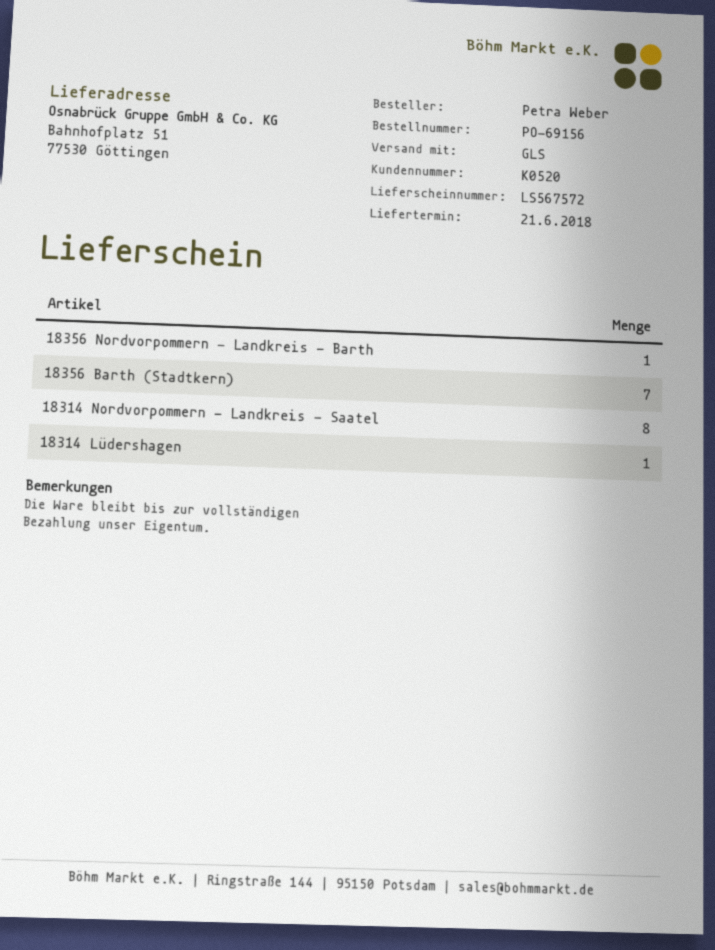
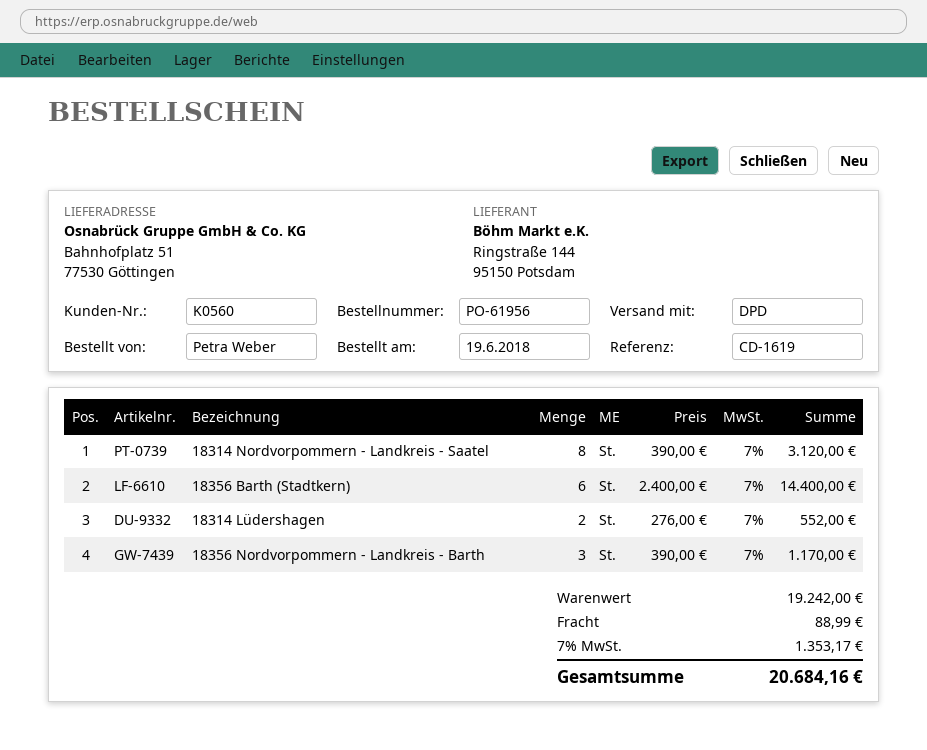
order number: PO-69156 -> PO-61956
customer number: K0520 -> K0560
shipping method: GLS -> DPD
18356 Nordvorpommern - Landkreis - Barth: 1 -> 3
18356 Barth (Stadtkern): 7 -> 6
18314 Lüdershagen: 1 -> 2

